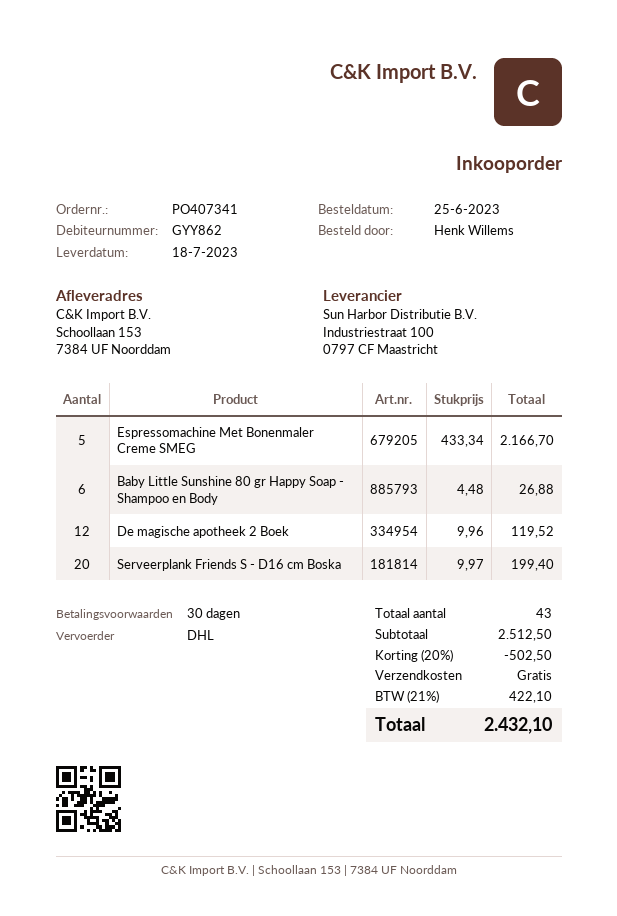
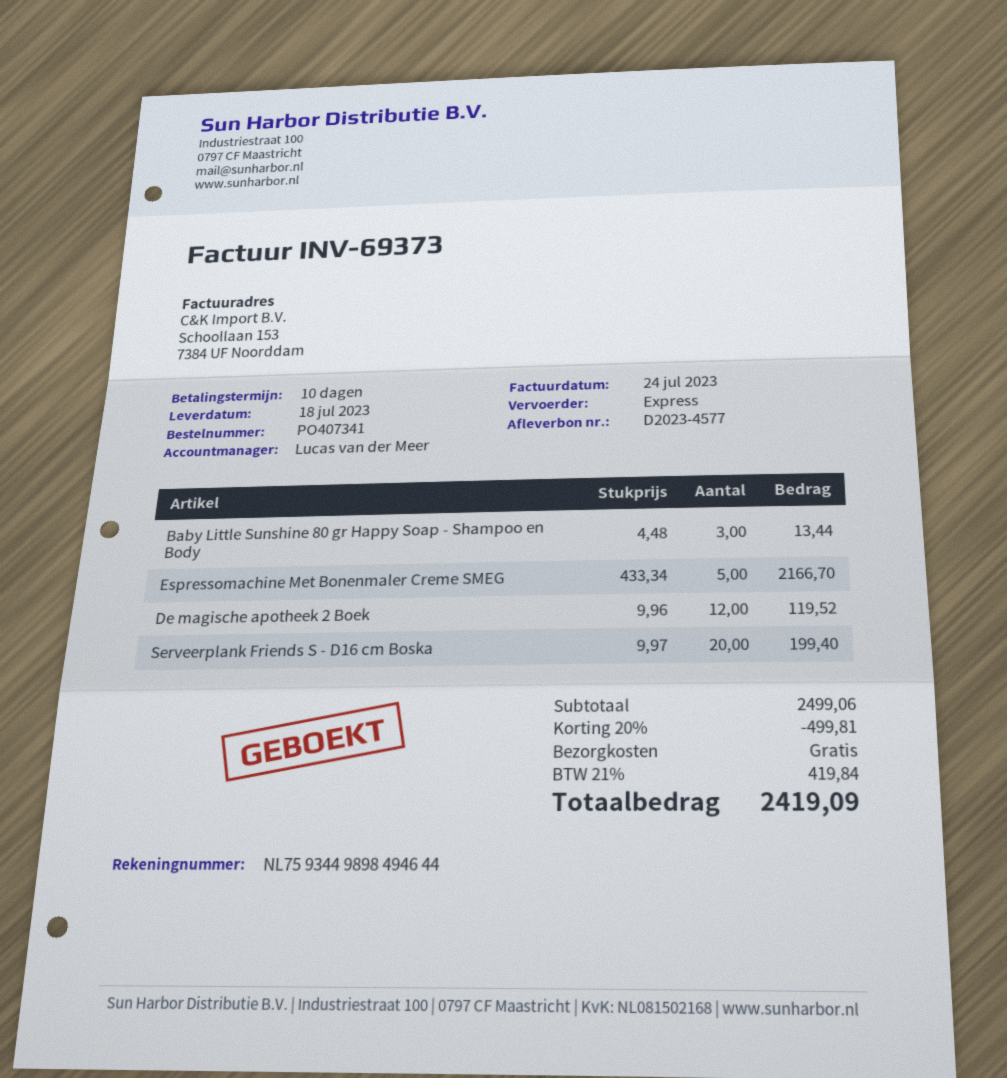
payment terms: 30 days -> 10 days
shipping method: DHL -> express
Baby Little Sunshine 80 gr Happy Soap - Shampoo en Body: 6 x 4.48 = 26.88 -> 3 x 4.48 = 13.44
subtotal: 2512.50 -> 2499.06
discount: 20% = 502.50 -> 20% = 499.81
tax: 21% = 422.10 -> 21% = 419.84
total: 2432.10 -> 2419.09

